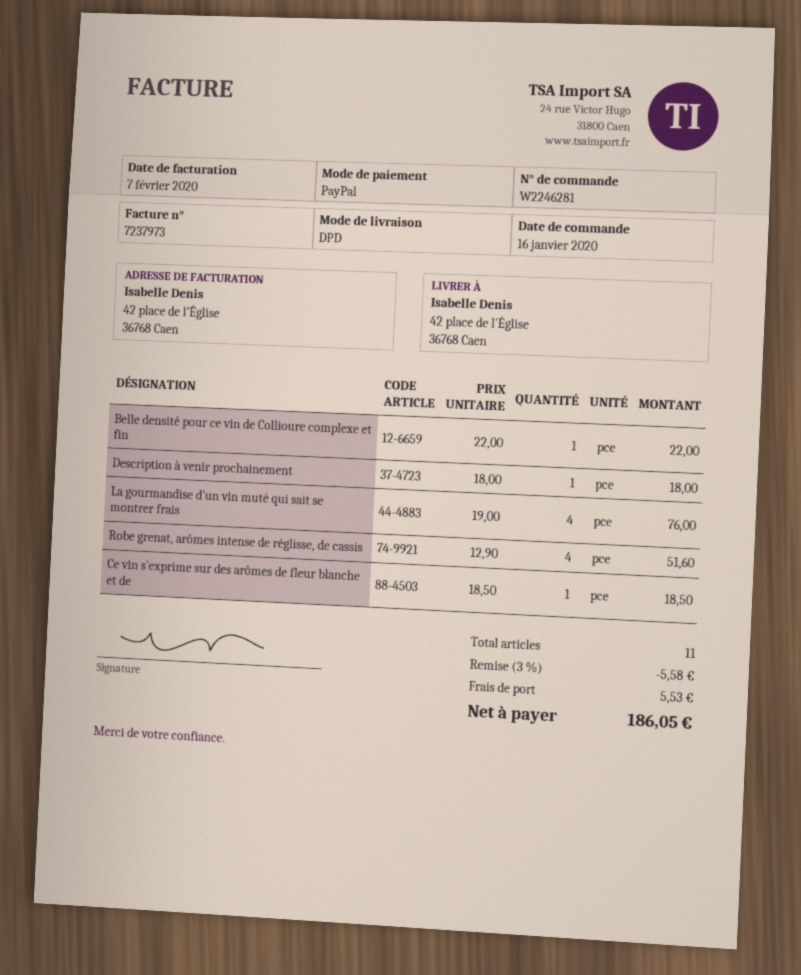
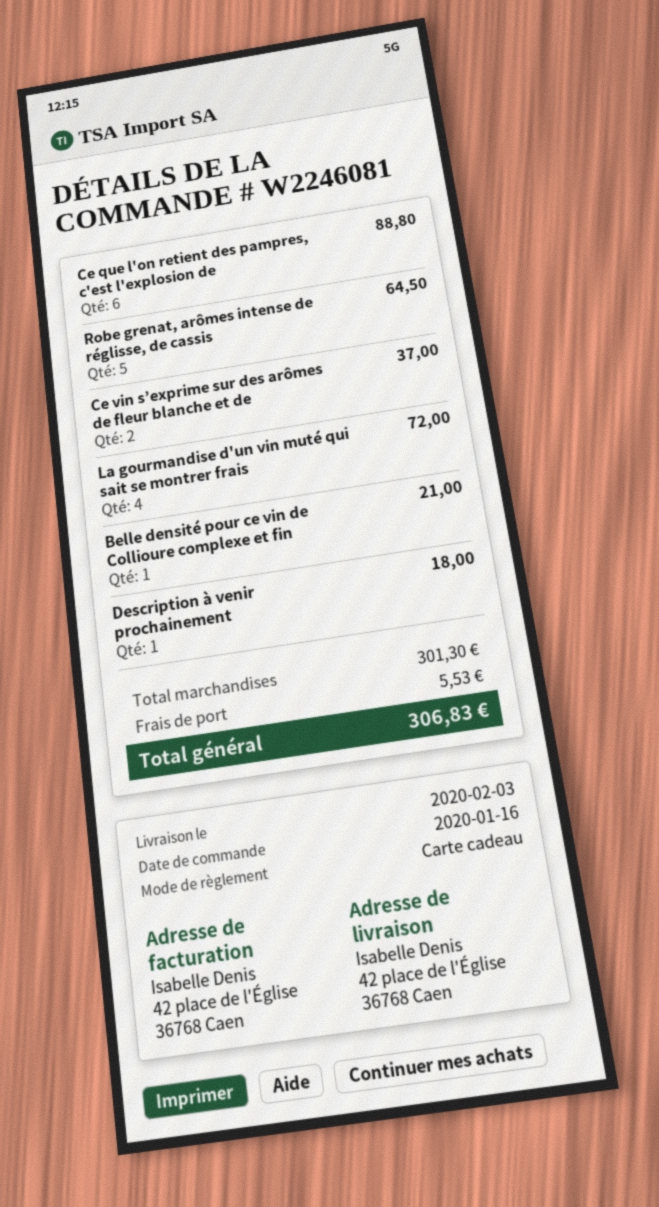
order number: W2246281 -> W2246081
payment method: PayPal -> gift card
Belle densité pour ce vin de Collioure complexe et fin: 1 for 22.00 -> 1 for 21.00
La gourmandise d'un vin muté qui sait se montrer frais: 4 for 76.00 -> 4 for 72.00
Robe grenat, arômes intense de réglisse, de cassis: 4 for 51.60 -> 5 for 64.50
Ce vin s’exprime sur des arômes de fleur blanche et de: 1 for 18.50 -> 2 for 37.00
Ce que l'on retient des pampres, c'est l'explosion de: none -> 6 for 88.80
discount: 3% = 5.58 -> none
total: 186.05 -> 306.83

